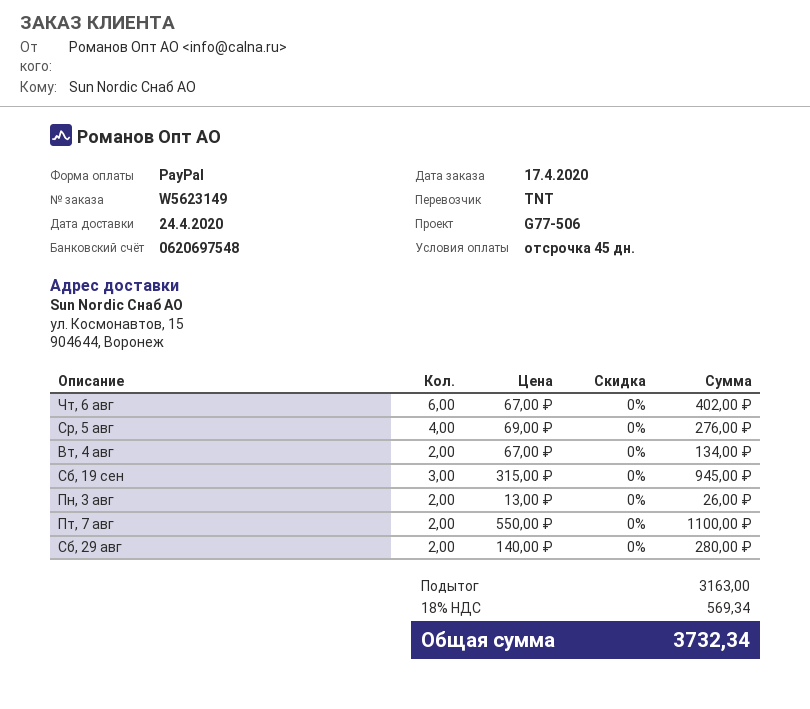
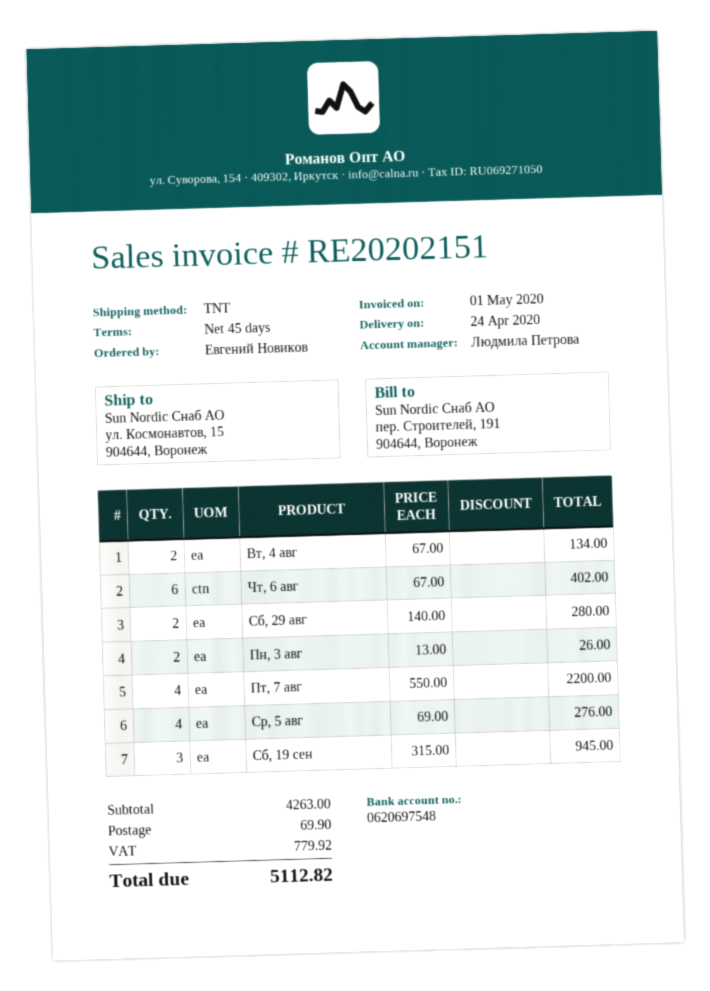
Пт, 7 авг: 2 x 550.00 = 1100.00 -> 4 x 550.00 = 2200.00
subtotal: 3163.00 -> 4263.00
shipping: none -> 69.90
tax: 569.34 -> 779.92
total: 3732.34 -> 5112.82

